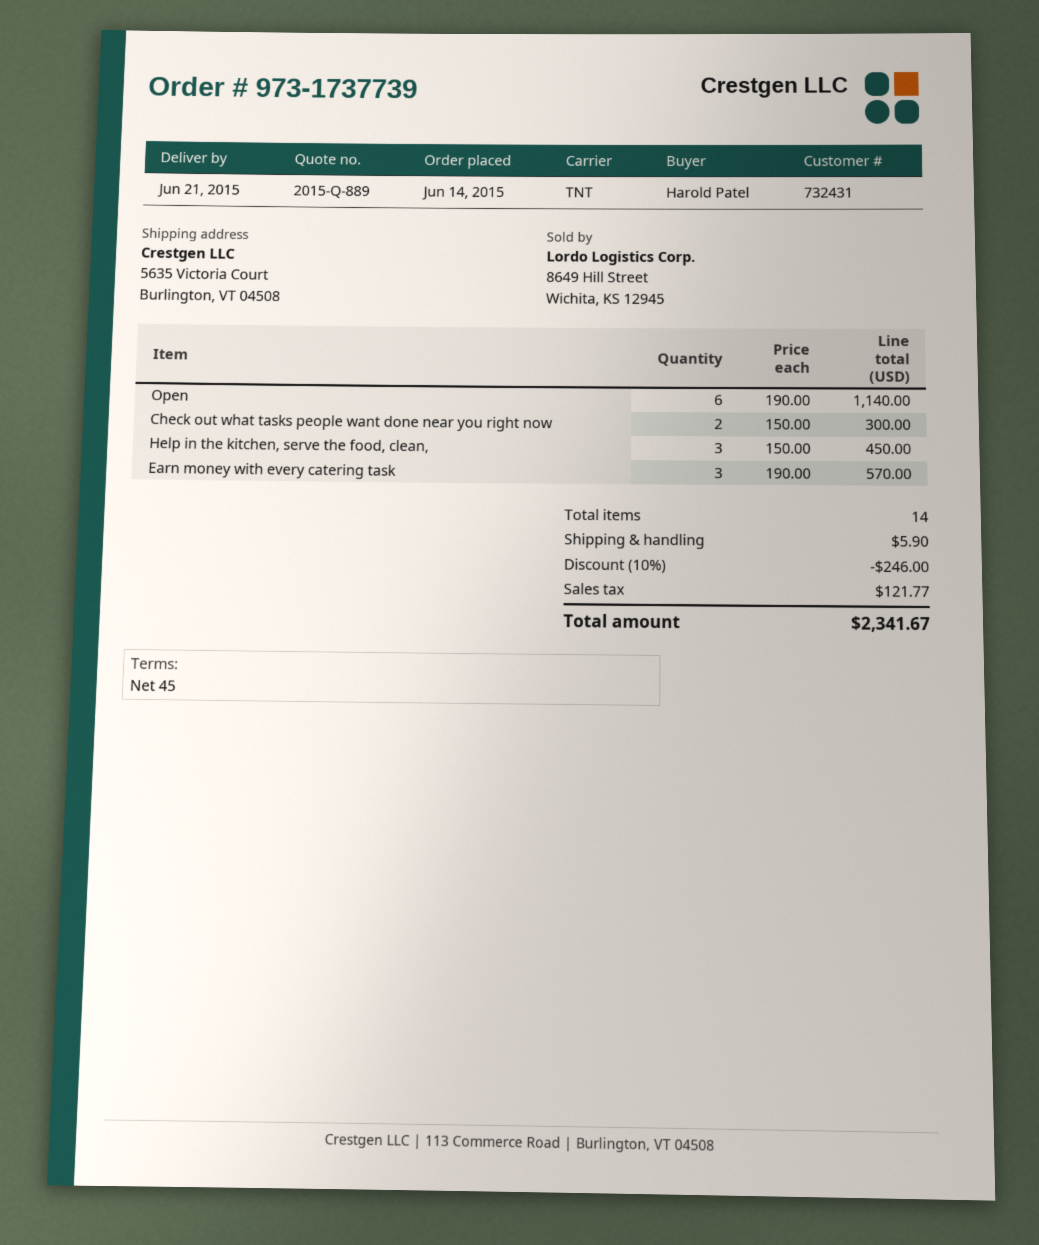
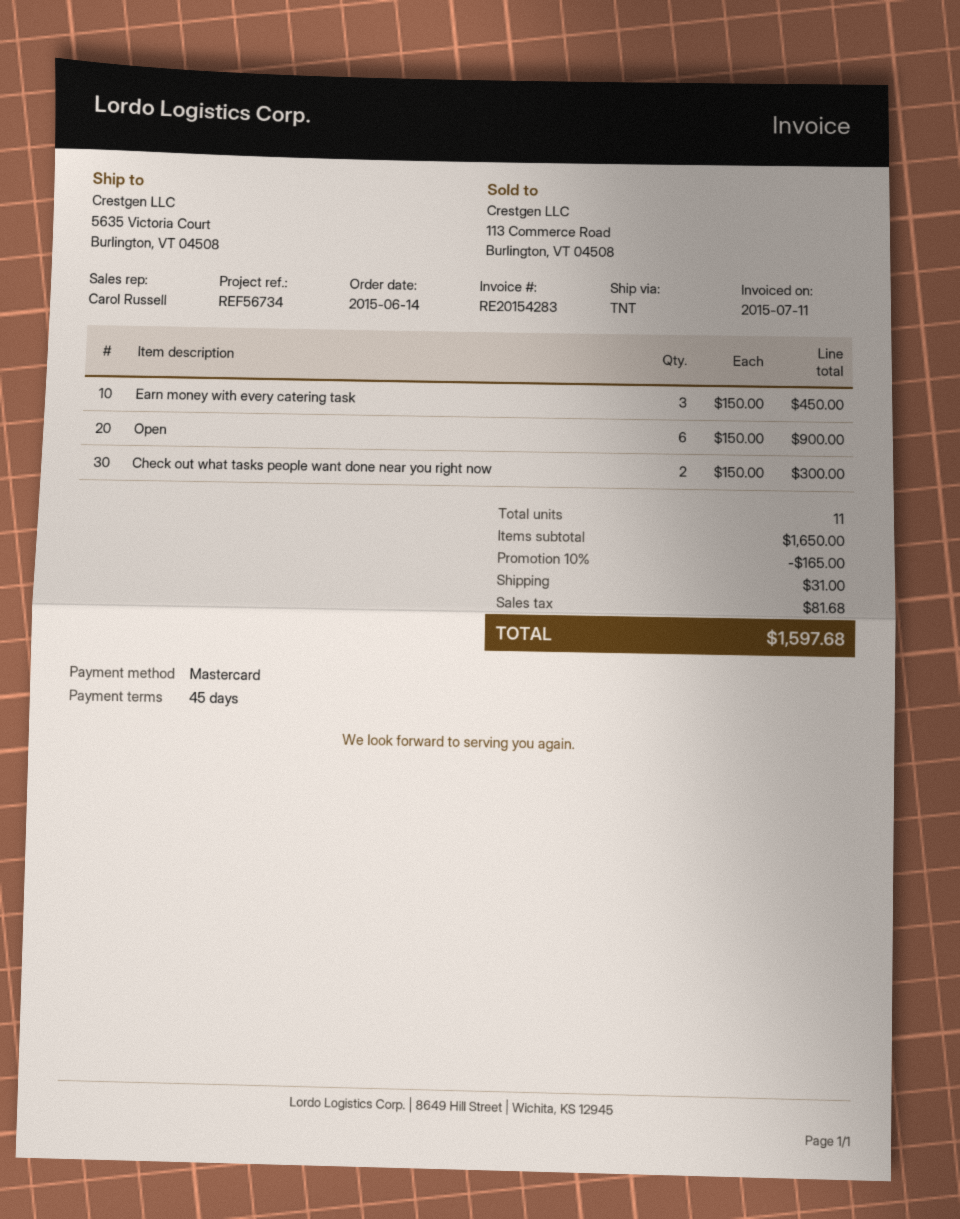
Open: 6 x 190.00 = 1140.00 -> 6 x 150.00 = 900.00
Help in the kitchen, serve the food, clean,: 3 x 150.00 = 450.00 -> none
Earn money with every catering task: 3 x 190.00 = 570.00 -> 3 x 150.00 = 450.00
total quantity: 14 -> 11
discount: 10% = 246.00 -> 10% = 165.00
shipping: 5.90 -> 31.00
tax: 121.77 -> 81.68
total: 2341.67 -> 1597.68

